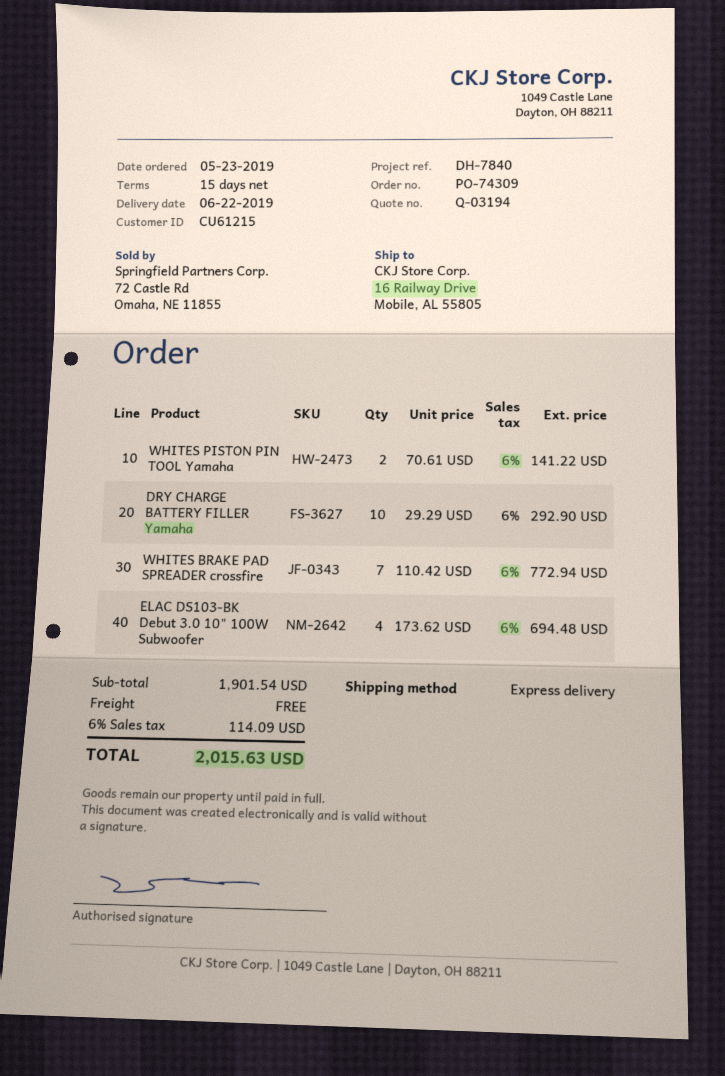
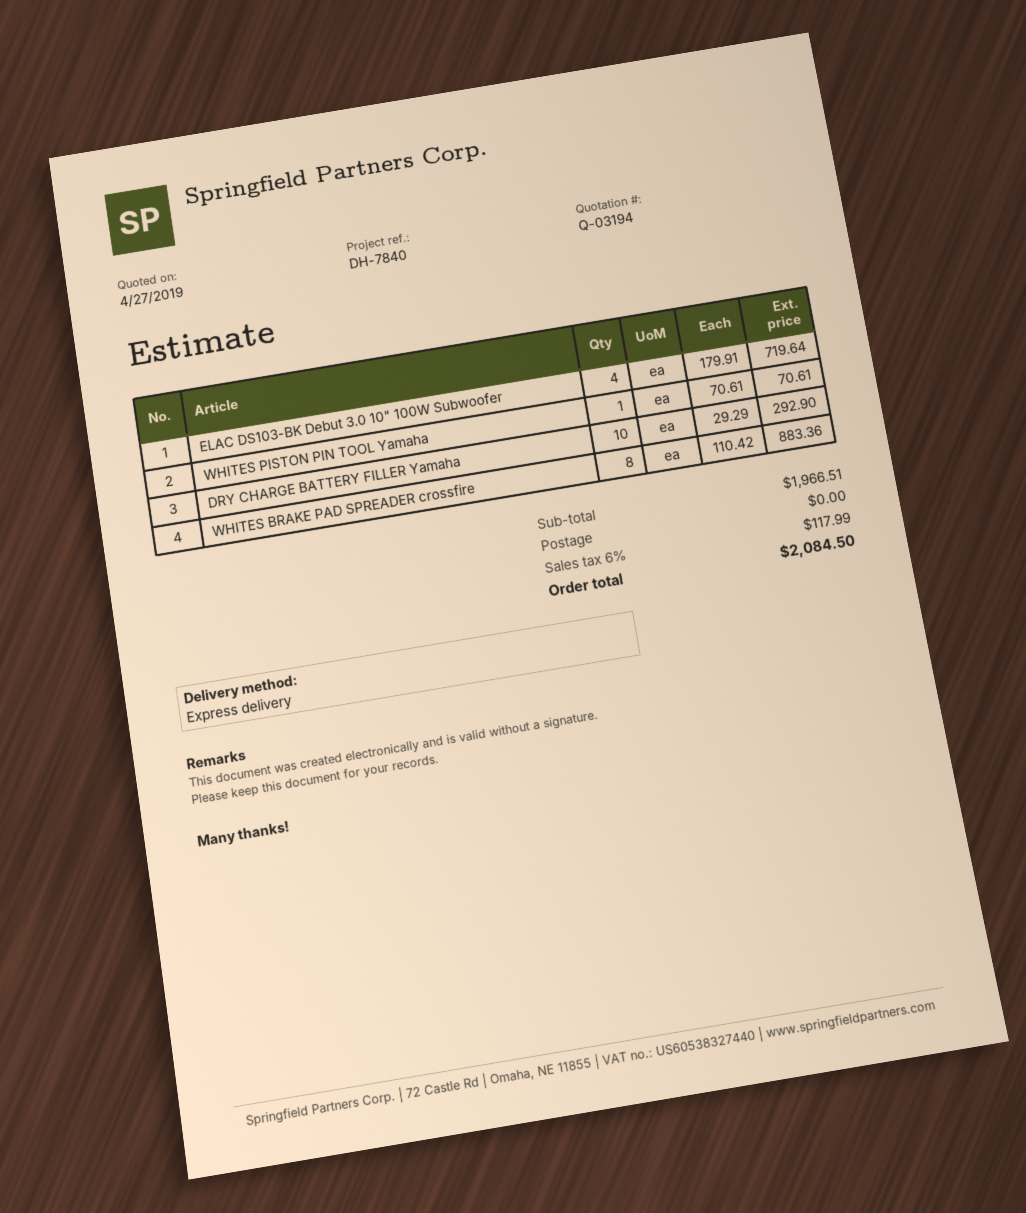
WHITES PISTON PIN TOOL Yamaha: 2 x 70.61 = 141.22 -> 1 x 70.61 = 70.61
WHITES BRAKE PAD SPREADER crossfire: 7 x 110.42 = 772.94 -> 8 x 110.42 = 883.36
ELAC DS103-BK Debut 3.0 10" 100W Subwoofer: 4 x 173.62 = 694.48 -> 4 x 179.91 = 719.64
subtotal: 1901.54 -> 1966.51
tax: 6% = 114.09 -> 6% = 117.99
total: 2015.63 -> 2084.50

